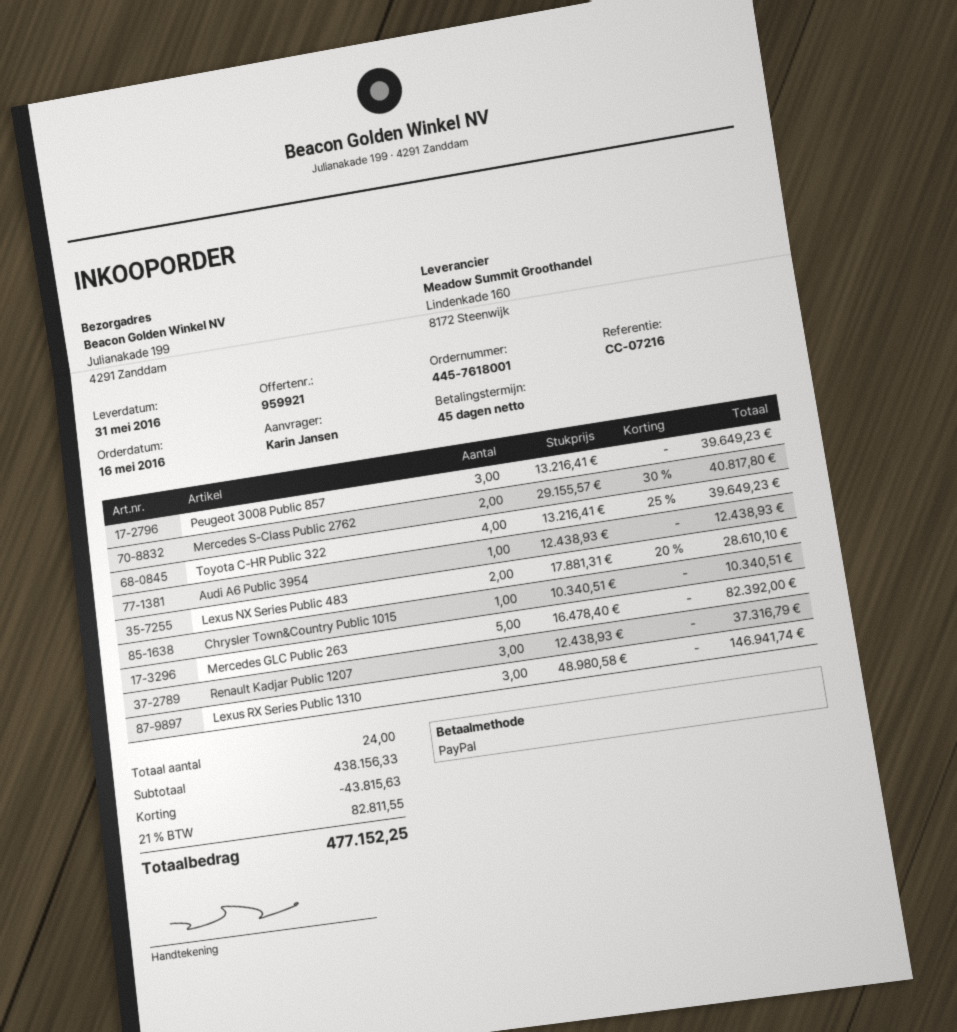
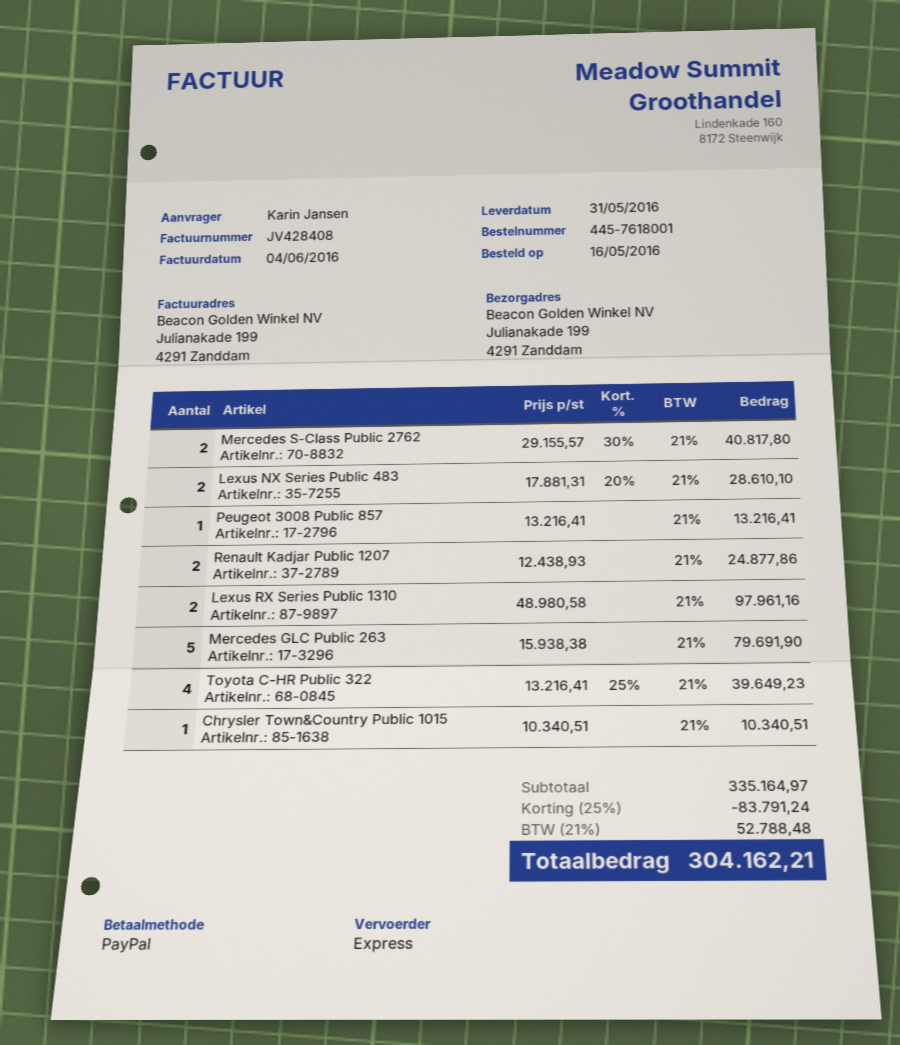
Peugeot 3008 Public 857: 3 x 13216.41 = 39649.23 -> 1 x 13216.41 = 13216.41
Audi A6 Public 3954: 1 x 12438.93 = 12438.93 -> none
Mercedes GLC Public 263: 5 x 16478.40 = 82392.00 -> 5 x 15938.38 = 79691.90
Renault Kadjar Public 1207: 3 x 12438.93 = 37316.79 -> 2 x 12438.93 = 24877.86
Lexus RX Series Public 1310: 3 x 48980.58 = 146941.74 -> 2 x 48980.58 = 97961.16
subtotal: 438156.33 -> 335164.97
discount: 43815.63 -> 83791.24
tax: 21% = 82811.55 -> 21% = 52788.48
total: 477152.25 -> 304162.21

